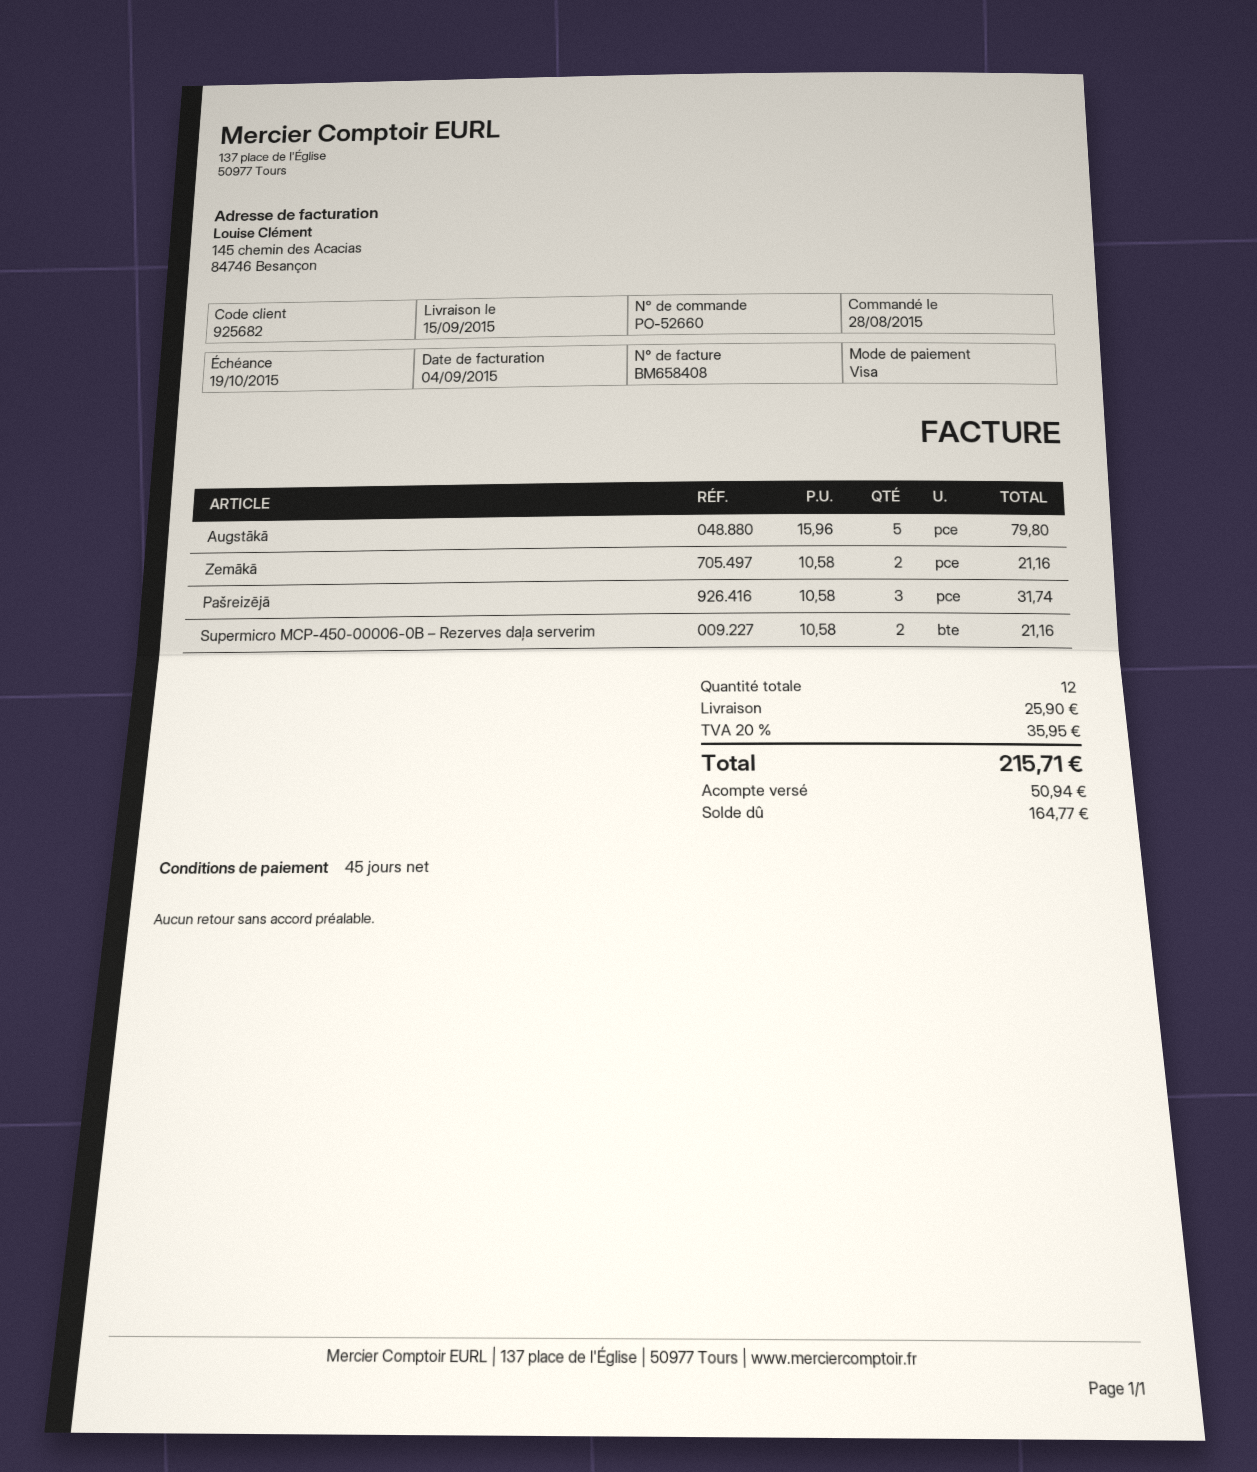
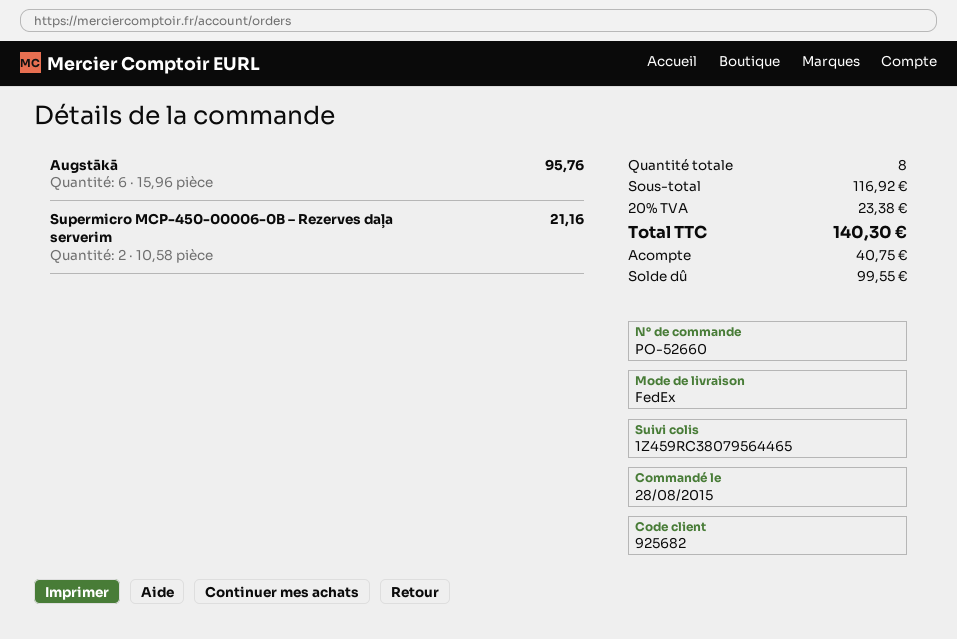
Augstākā: 5 x 15.96 = 79.80 -> 6 x 15.96 = 95.76
Zemākā: 2 x 10.58 = 21.16 -> none
Pašreizējā: 3 x 10.58 = 31.74 -> none
total quantity: 12 -> 8
shipping: 25.90 -> none
tax: 20% = 35.95 -> 20% = 23.38
total: 215.71 -> 140.30
deposit: 50.94 -> 40.75
balance: 164.77 -> 99.55

